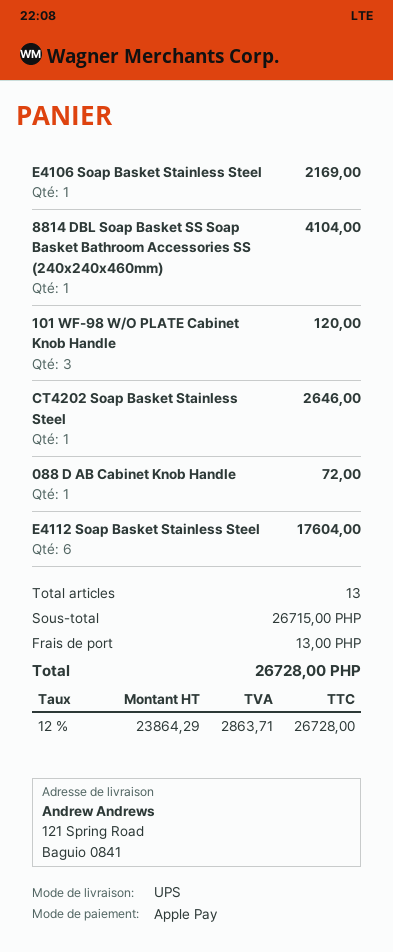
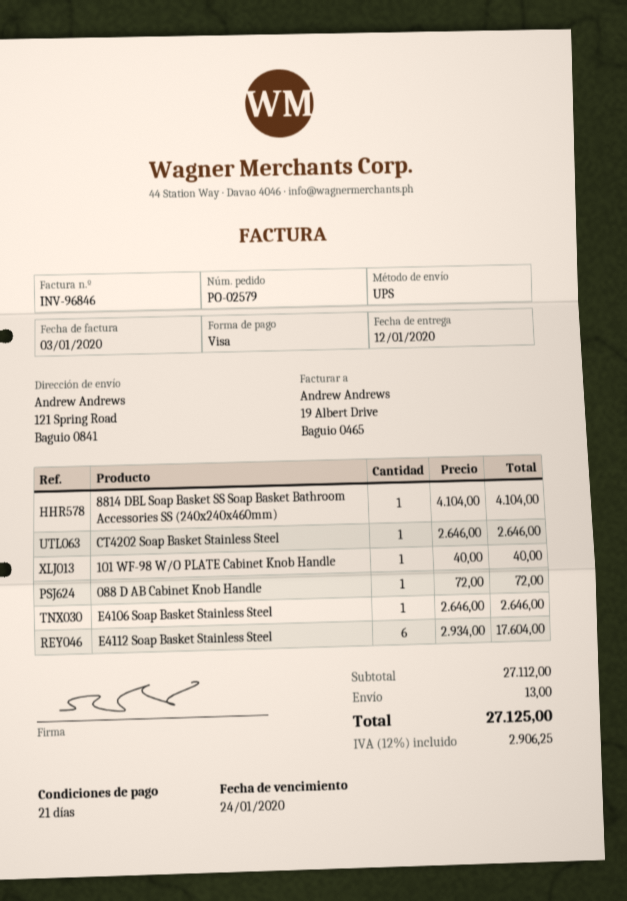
payment method: Apple Pay -> Visa
E4106 Soap Basket Stainless Steel: 1 for 2169.00 -> 1 for 2646.00
101 WF-98 W/O PLATE Cabinet Knob Handle: 3 for 120.00 -> 1 for 40.00
subtotal: 26715.00 -> 27112.00
tax: 12% = 2863.71 -> 12% = 2906.25
total: 26728.00 -> 27125.00

